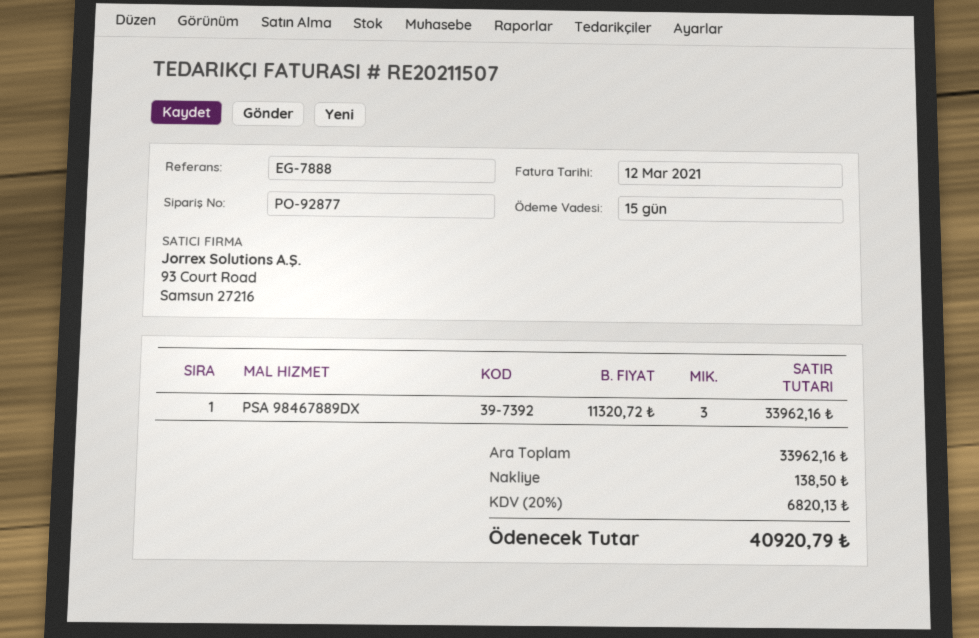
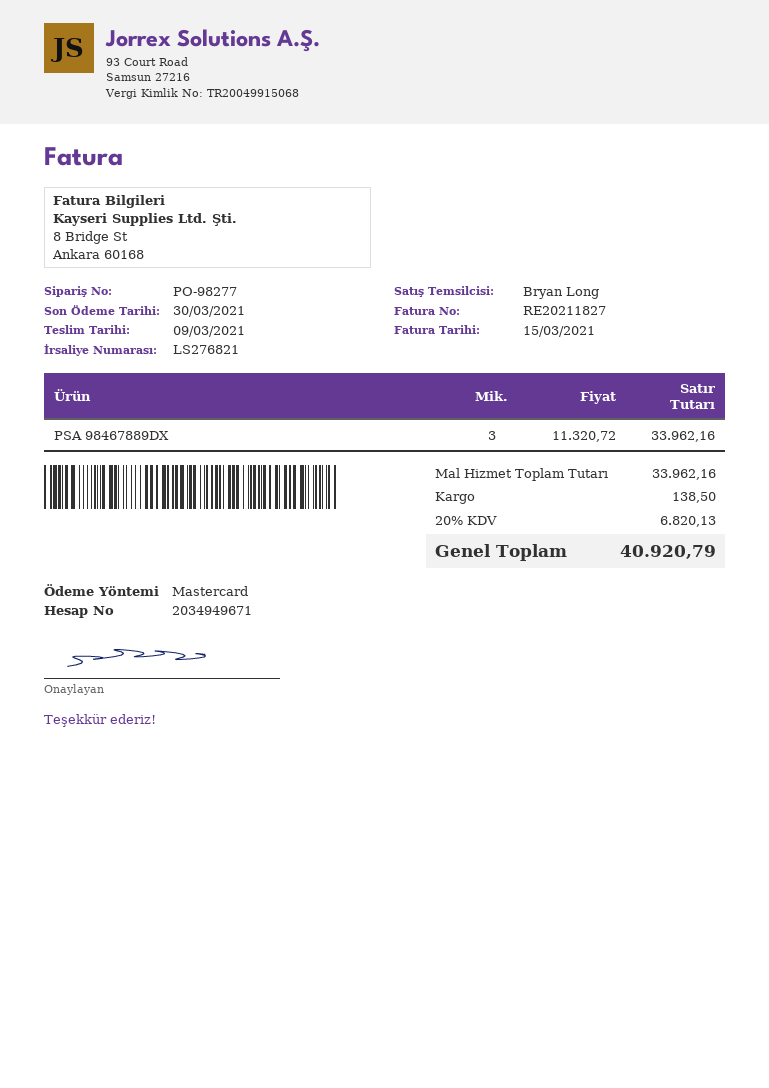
order number: PO-92877 -> PO-98277
invoice number: RE20211507 -> RE20211827
invoice date: 2021-03-12 -> 2021-03-15

